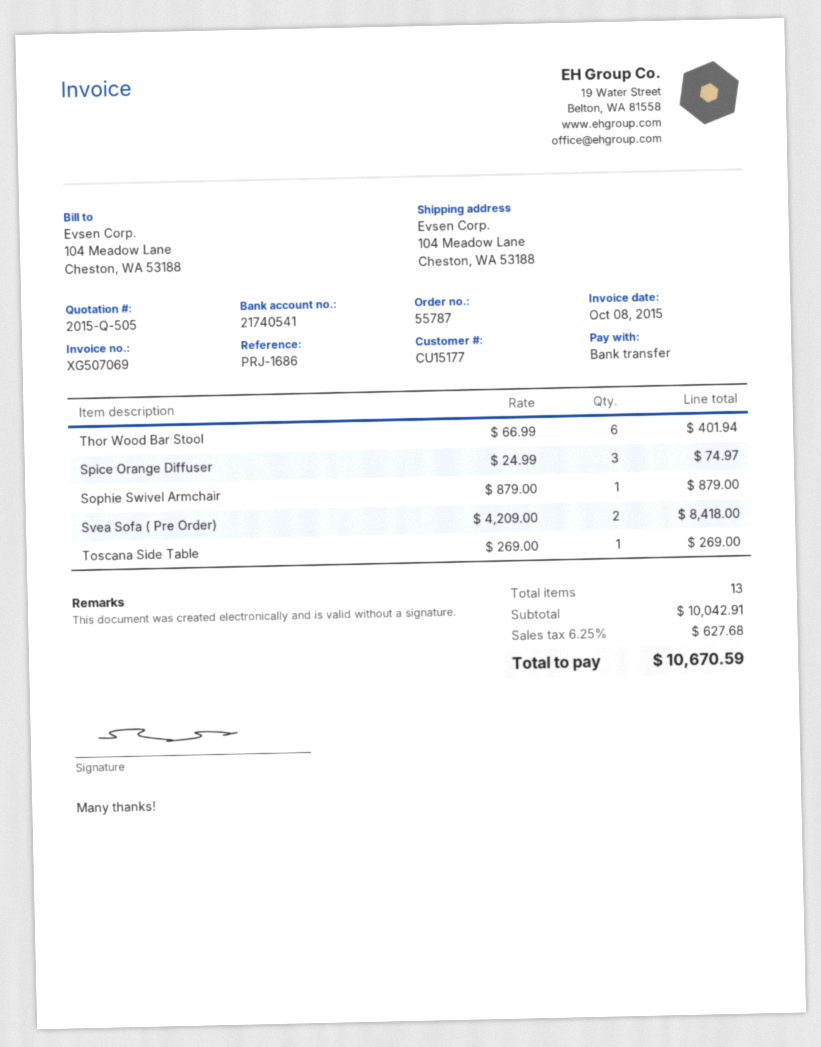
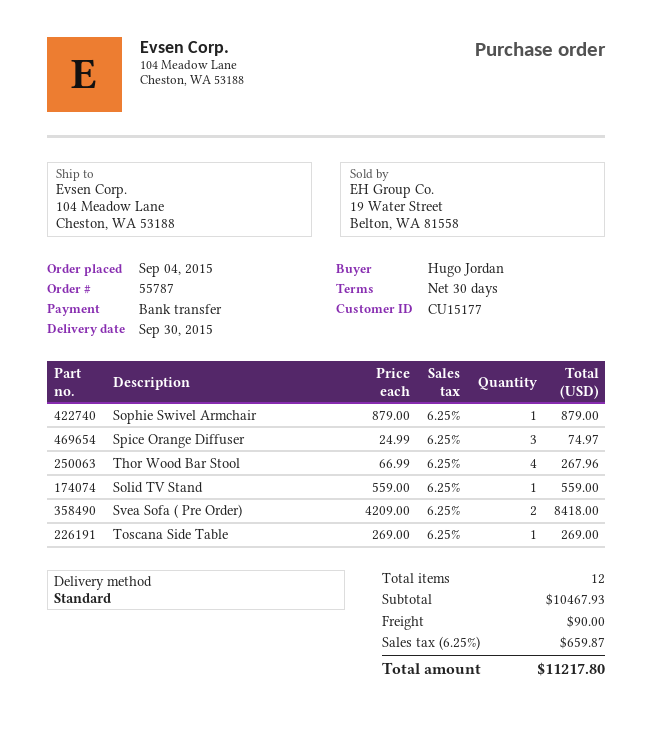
Thor Wood Bar Stool: 6 x 66.99 = 401.94 -> 4 x 66.99 = 267.96
Solid TV Stand: none -> 1 x 559.00 = 559.00
total quantity: 13 -> 12
subtotal: 10042.91 -> 10467.93
shipping: none -> 90.00
tax: 6.25% = 627.68 -> 6.25% = 659.87
total: 10670.59 -> 11217.80

